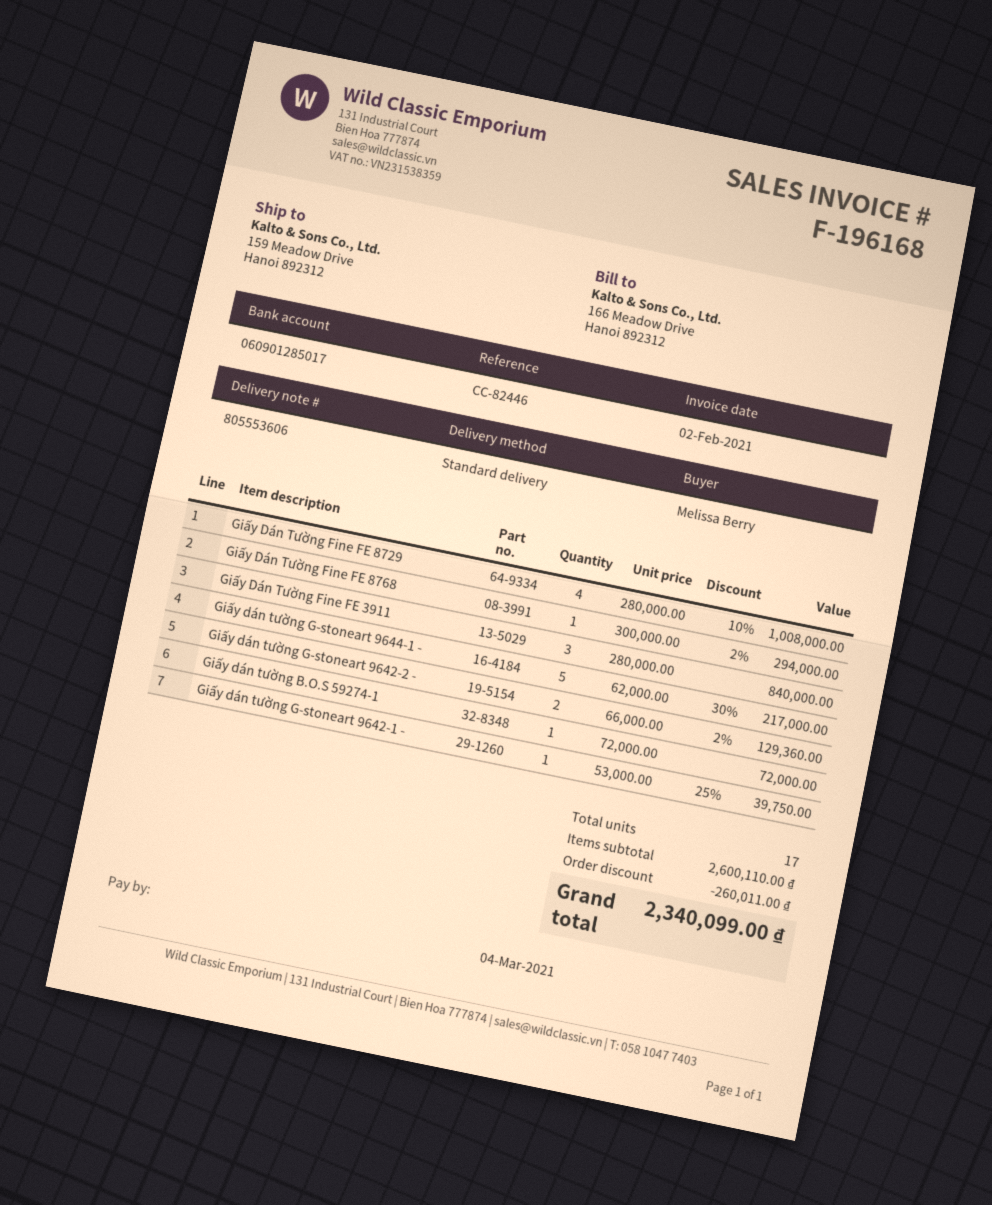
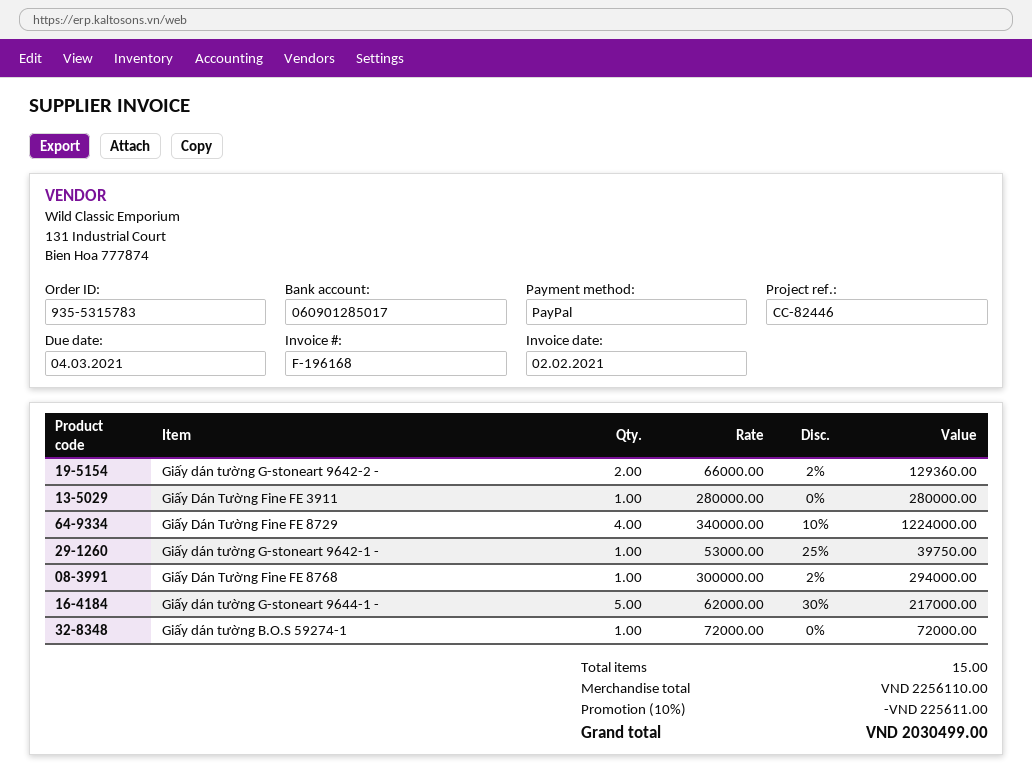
Giấy Dán Tường Fine FE 8729: 4 x 280000.00 - 10% = 1008000.00 -> 4 x 340000.00 - 10% = 1224000.00
Giấy Dán Tường Fine FE 3911: 3 x 280000.00 = 840000.00 -> 1 x 280000.00 = 280000.00
total quantity: 17 -> 15
subtotal: 2600110.00 -> 2256110.00
discount: 260011.00 -> 225611.00
total: 2340099.00 -> 2030499.00

